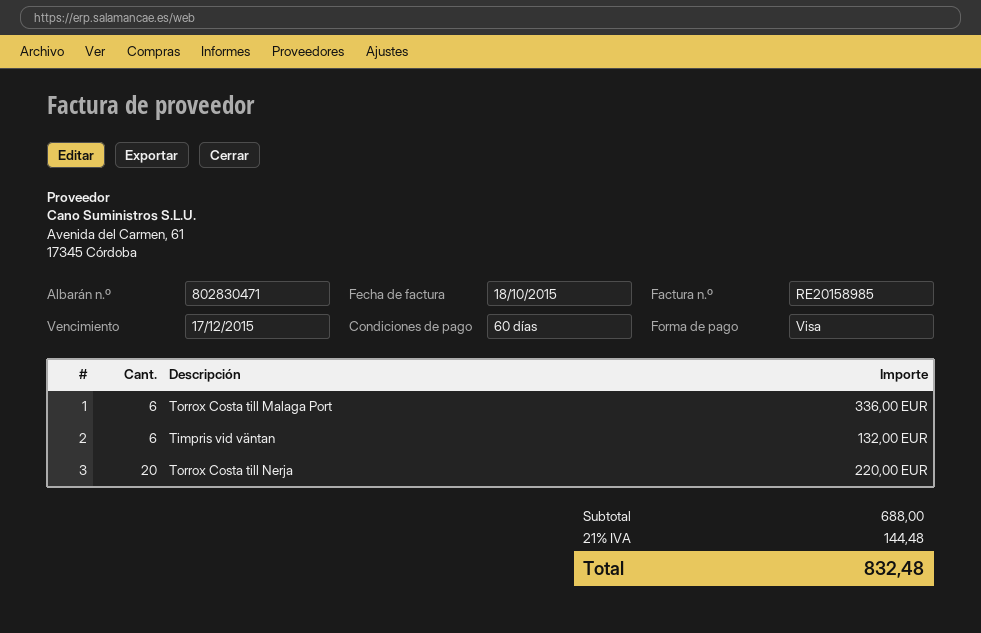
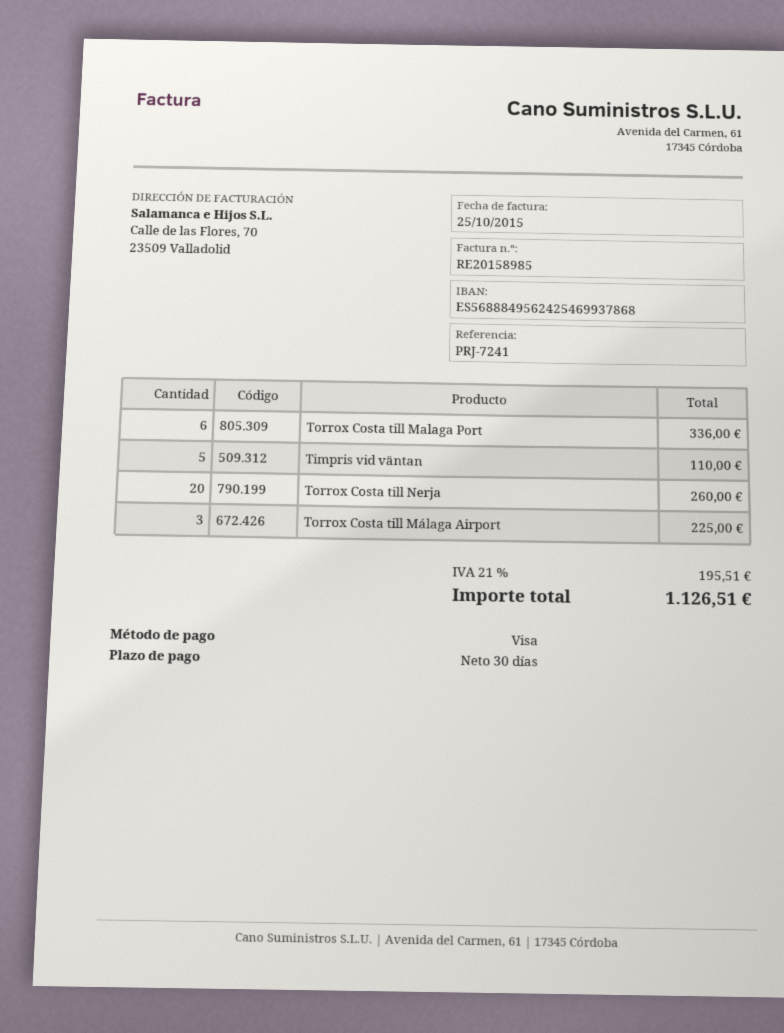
invoice date: 2015-10-18 -> 2015-10-25
payment terms: 60 days -> 30 days
Timpris vid väntan: 6 for 132.00 -> 5 for 110.00
Torrox Costa till Nerja: 20 for 220.00 -> 20 for 260.00
Torrox Costa till Málaga Airport: none -> 3 for 225.00
tax: 21% = 144.48 -> 21% = 195.51
total: 832.48 -> 1126.51

